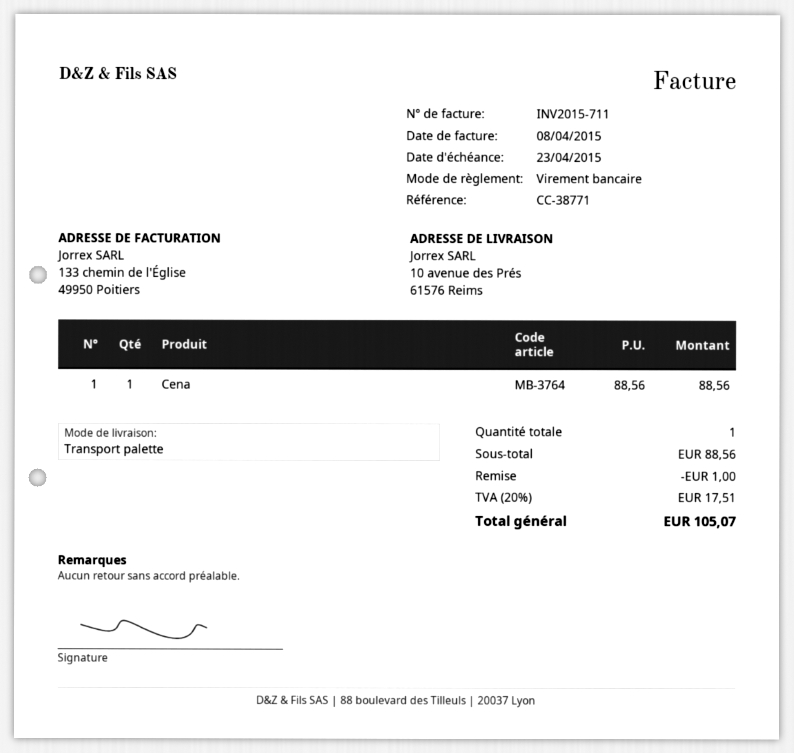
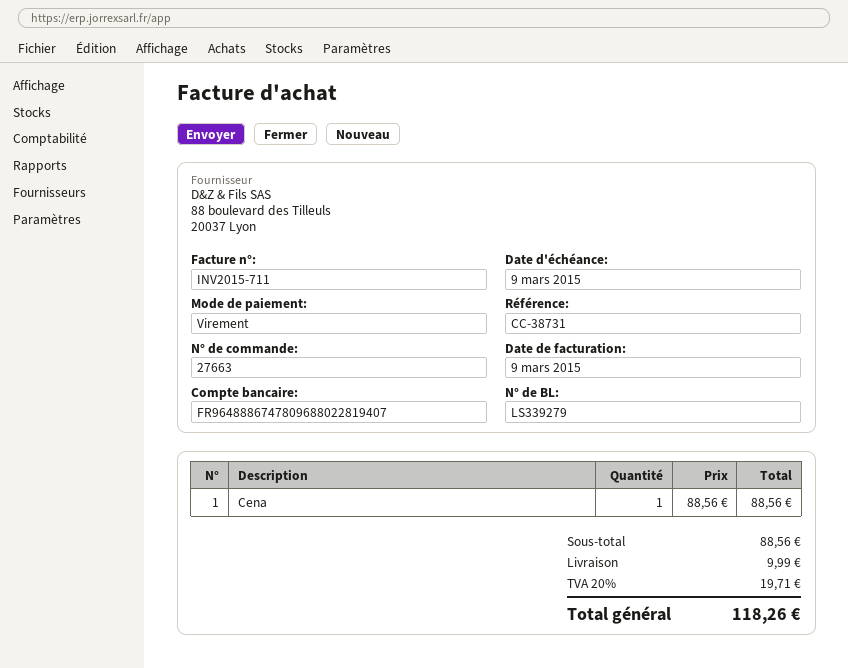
invoice date: 2015-04-08 -> 2015-03-09
due date: 2015-04-23 -> 2015-03-09
reference: CC-38771 -> CC-38731
discount: 1.00 -> none
shipping: none -> 9.99
tax: 20% = 17.51 -> 20% = 19.71
total: 105.07 -> 118.26

